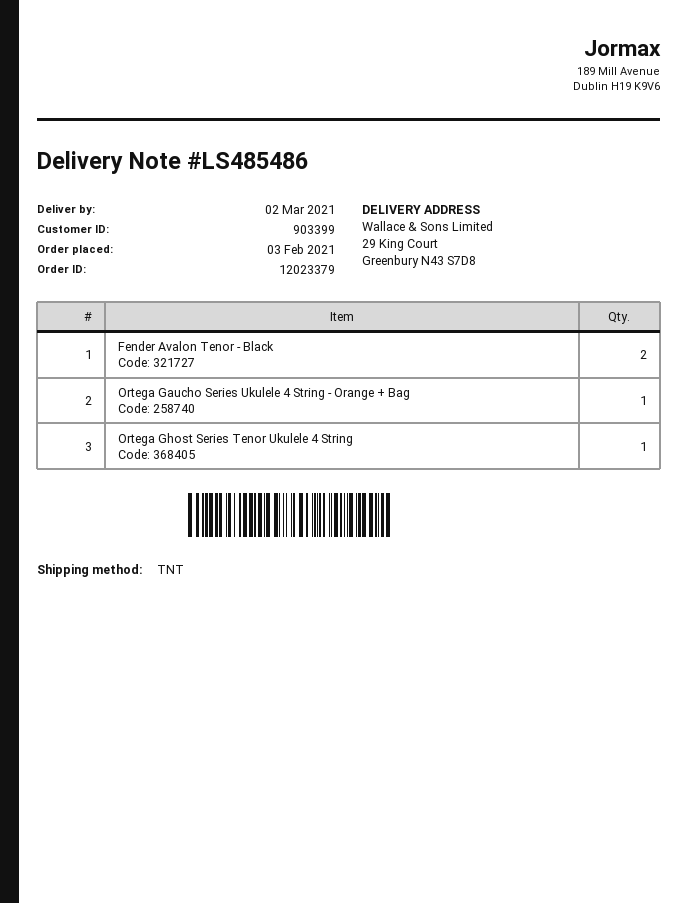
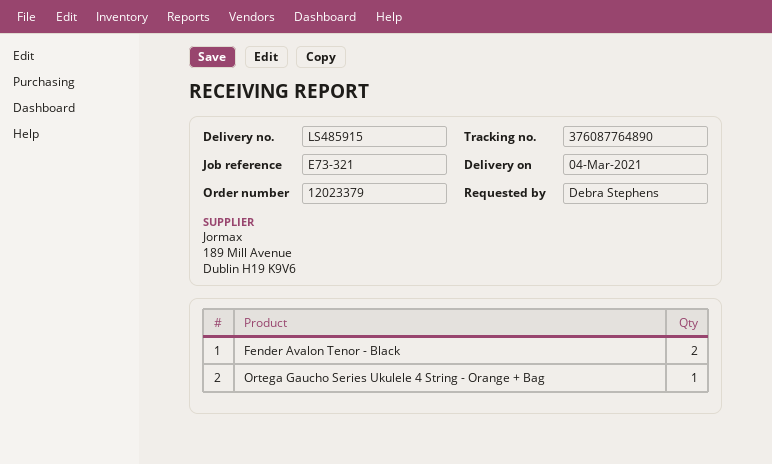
delivery note number: LS485486 -> LS485915
delivery date: 2021-03-02 -> 2021-03-04
Ortega Ghost Series Tenor Ukulele 4 String: 1 -> none

